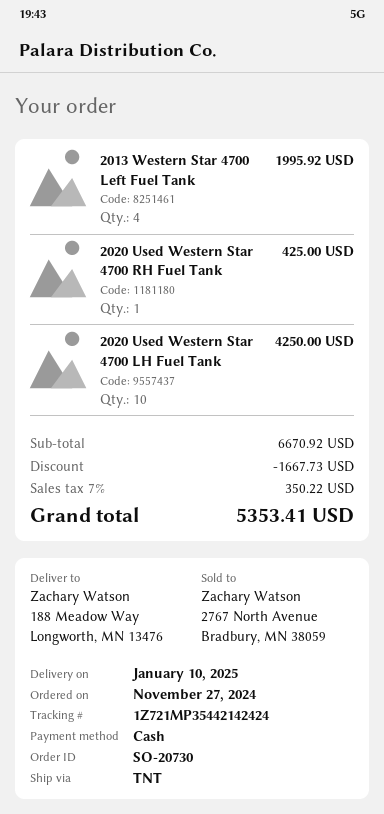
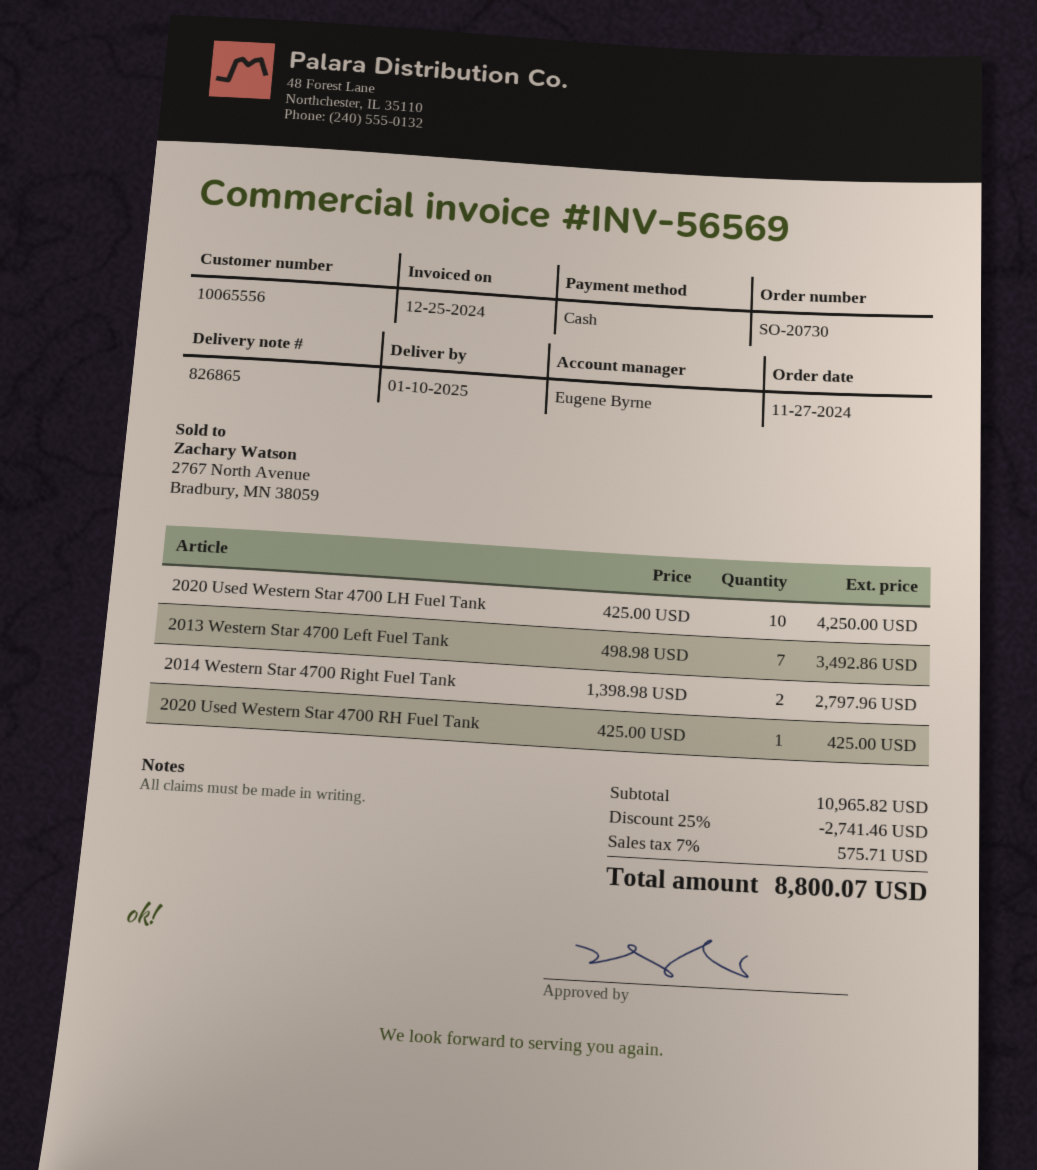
2013 Western Star 4700 Left Fuel Tank: 4 for 1995.92 -> 7 for 3492.86
2014 Western Star 4700 Right Fuel Tank: none -> 2 for 2797.96
subtotal: 6670.92 -> 10965.82
discount: 1667.73 -> 2741.46
tax: 7% = 350.22 -> 7% = 575.71
total: 5353.41 -> 8800.07

